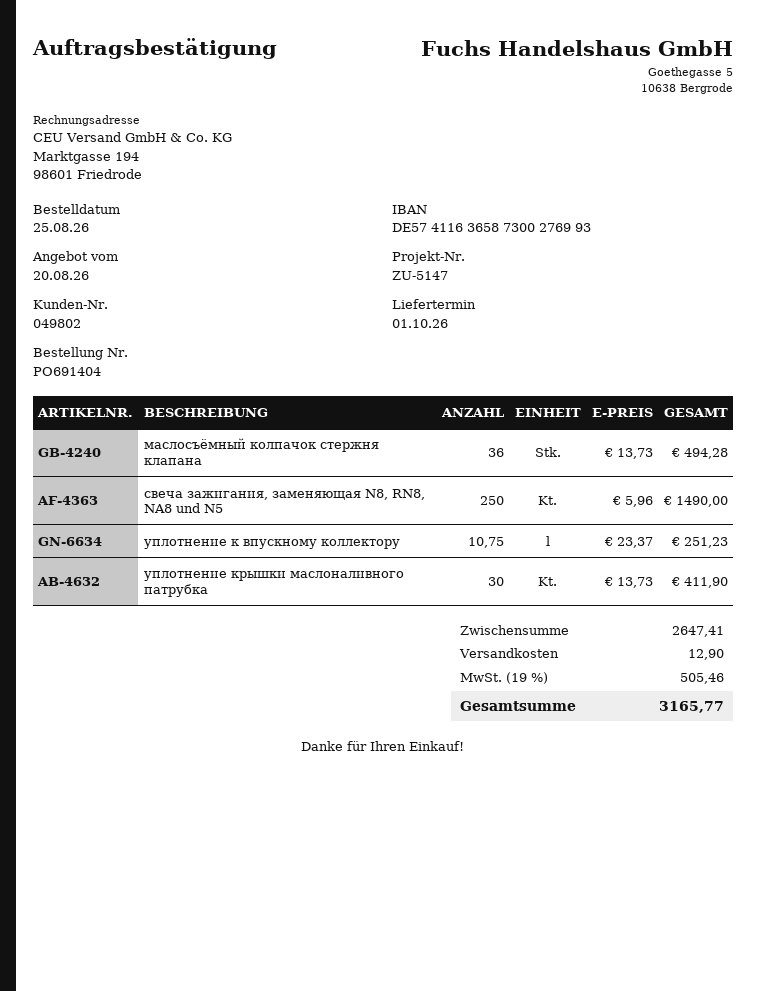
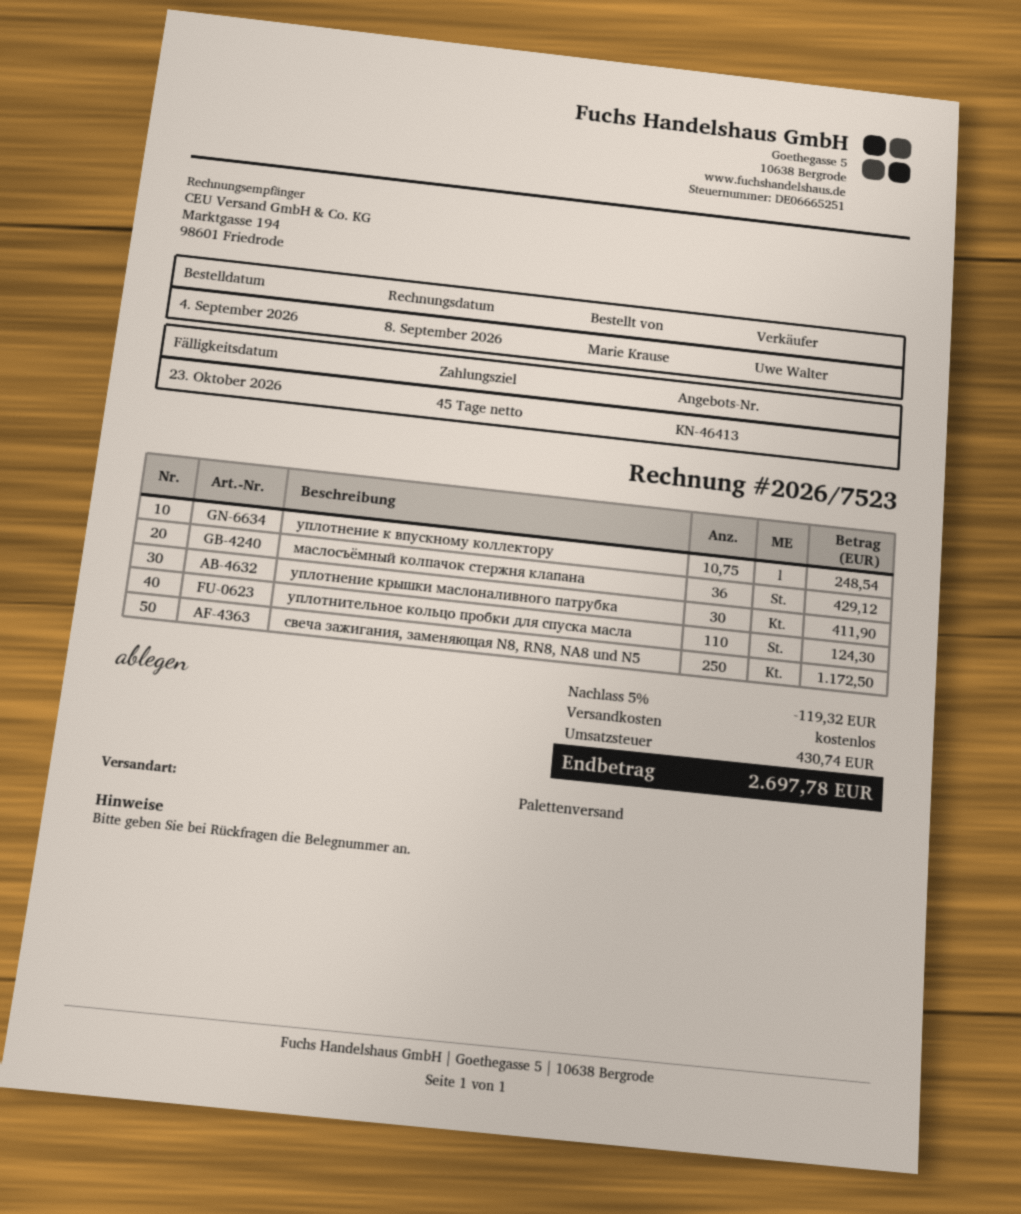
order date: 2026-08-25 -> 2026-09-04
маслосъёмный колпачок стержня клапана: 36 for 494.28 -> 36 for 429.12
свеча зажигания, заменяющая N8, RN8, NA8 und N5: 250 for 1490.00 -> 250 for 1172.50
уплотнение к впускному коллектору: 10.75 for 251.23 -> 10.75 for 248.54
уплотнительное кольцо пробки для спуска масла: none -> 110 for 124.30
discount: none -> 5% = 119.32
shipping: 12.90 -> 0.00
tax: 505.46 -> 430.74
total: 3165.77 -> 2697.78

